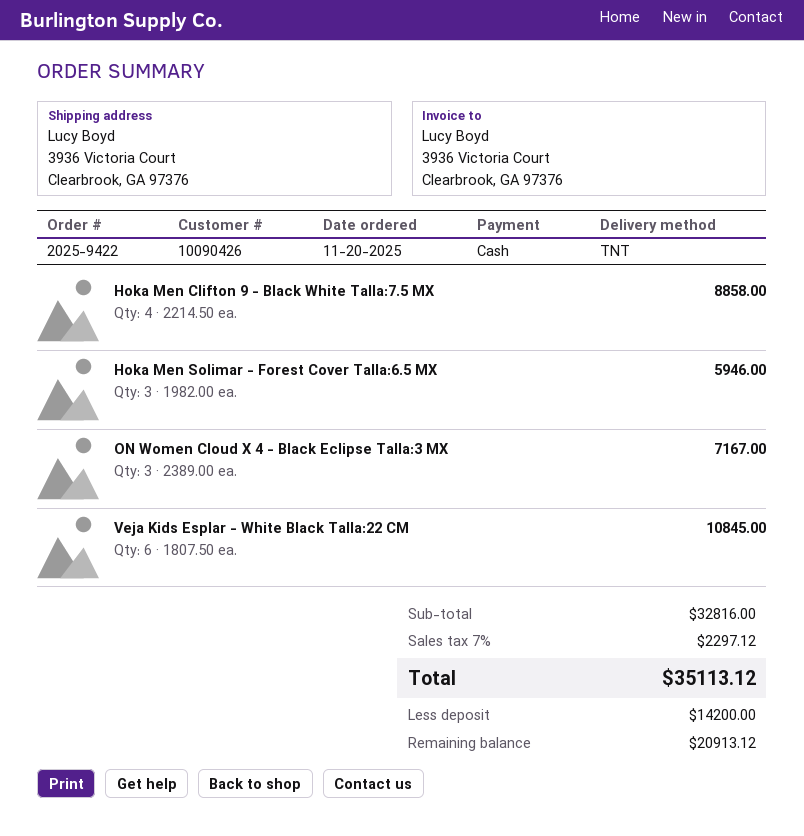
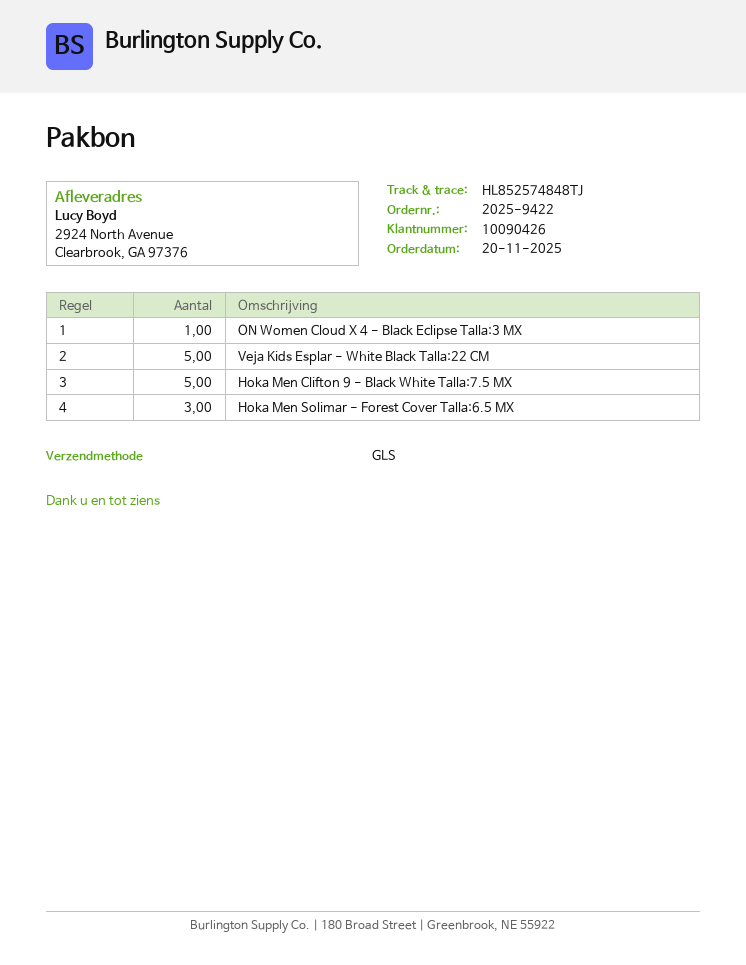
shipping method: TNT -> GLS
ship to: 3936 Victoria Court, Clearbrook, GA 97376 -> 2924 North Avenue, Clearbrook, GA 97376
Hoka Men Clifton 9 - Black White Talla:7.5 MX: 4 -> 5
ON Women Cloud X 4 - Black Eclipse Talla:3 MX: 3 -> 1
Veja Kids Esplar - White Black Talla:22 CM: 6 -> 5

